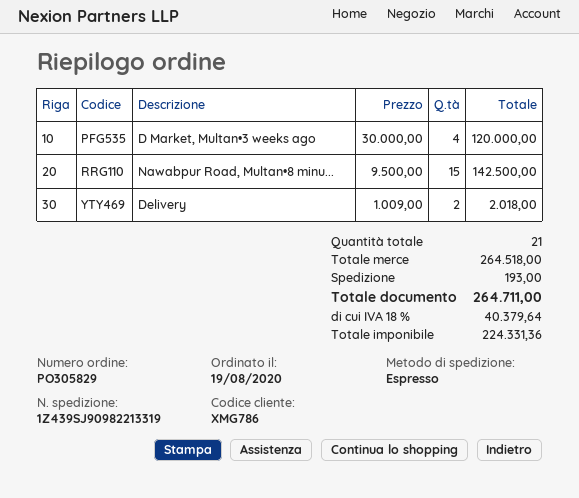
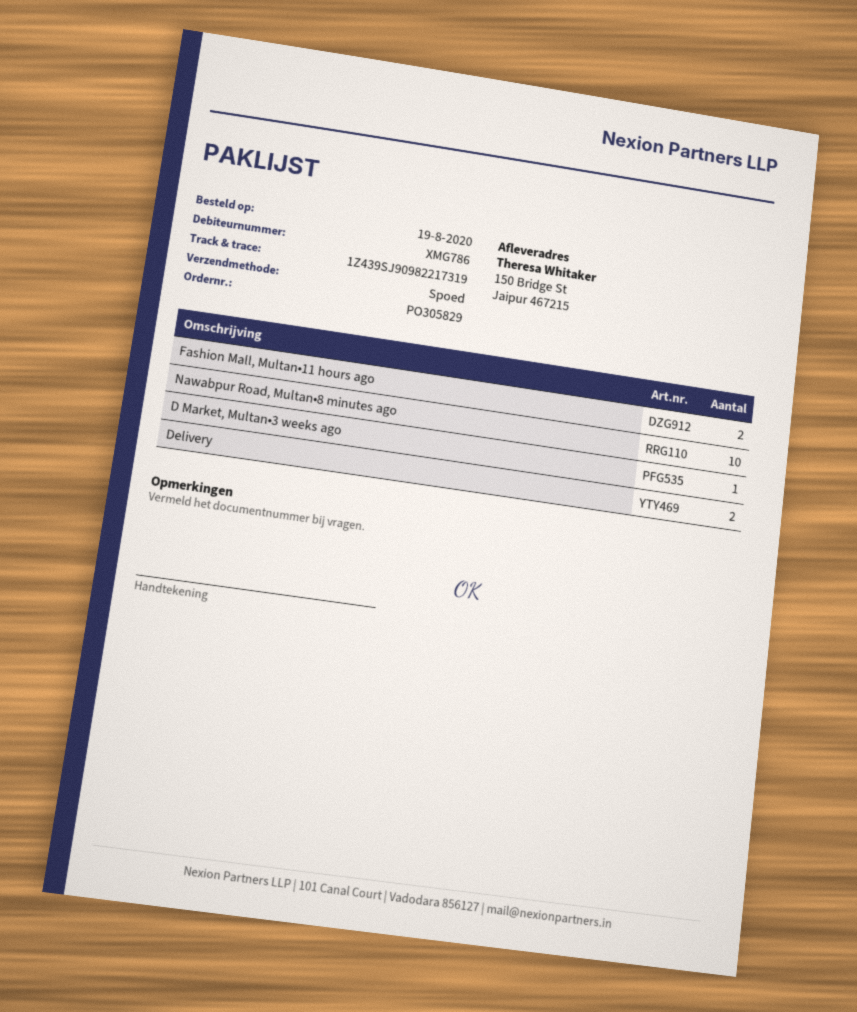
tracking number: 1Z439SJ90982213319 -> 1Z439SJ90982217319
D Market, Multan•3 weeks ago: 4 -> 1
Nawabpur Road, Multan•8 minu...: 15 -> 10
Fashion Mall, Multan•11 hours ago: none -> 2

